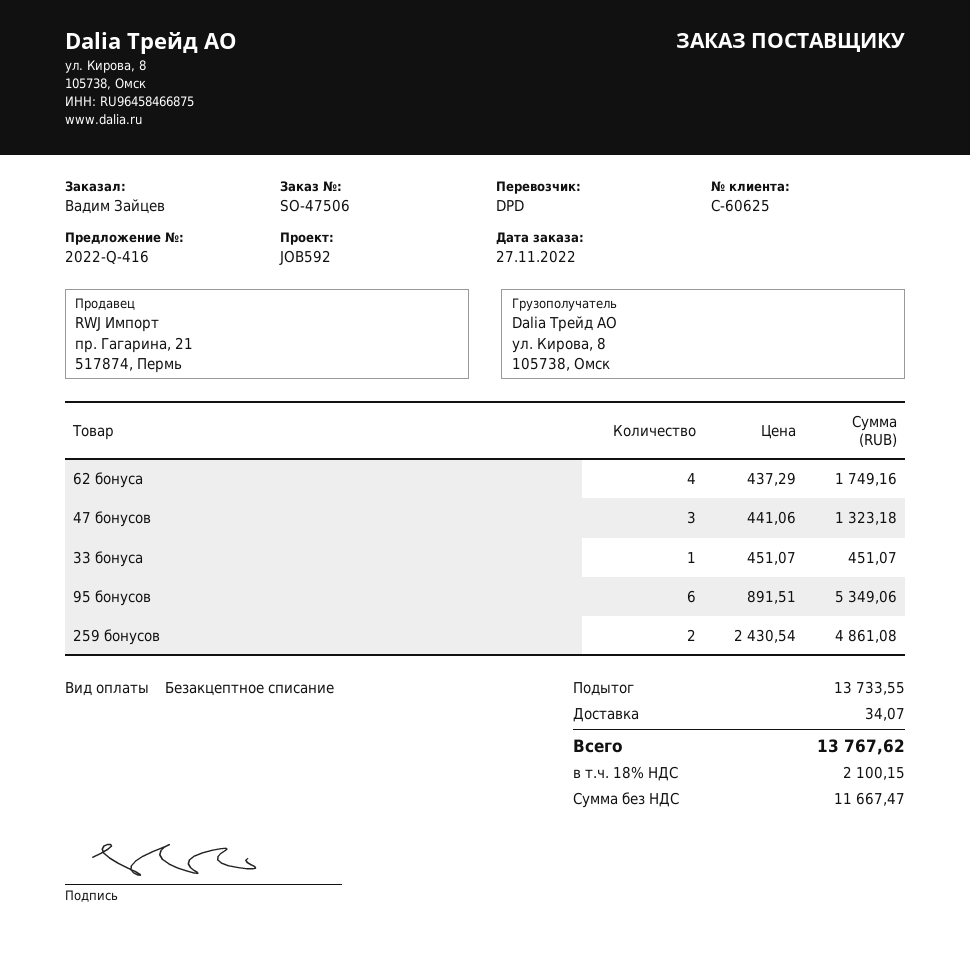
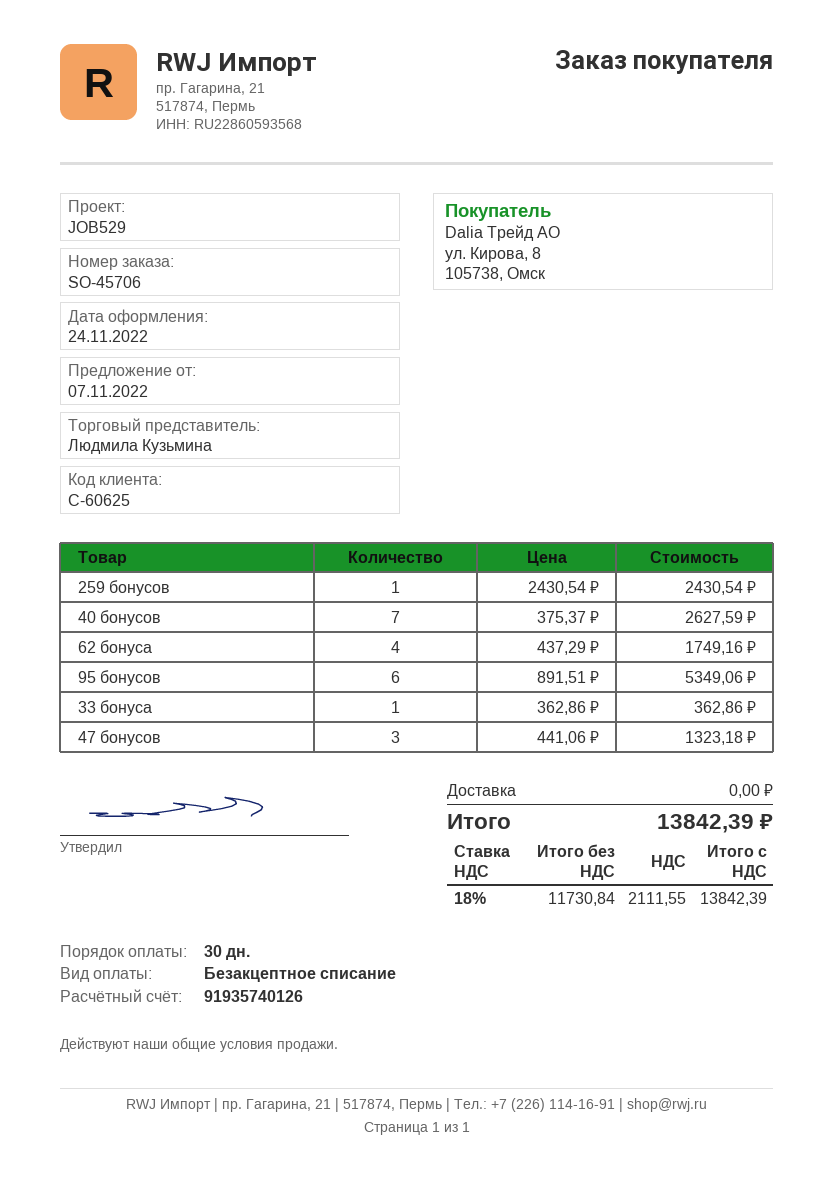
order number: SO-47506 -> SO-45706
order date: 2022-11-27 -> 2022-11-24
reference: JOB592 -> JOB529
33 бонуса: 1 x 451.07 = 451.07 -> 1 x 362.86 = 362.86
259 бонусов: 2 x 2430.54 = 4861.08 -> 1 x 2430.54 = 2430.54
40 бонусов: none -> 7 x 375.37 = 2627.59
shipping: 34.07 -> 0.00
net: 11667.47 -> 11730.84
tax: 18% = 2100.15 -> 18% = 2111.55
total: 13767.62 -> 13842.39

